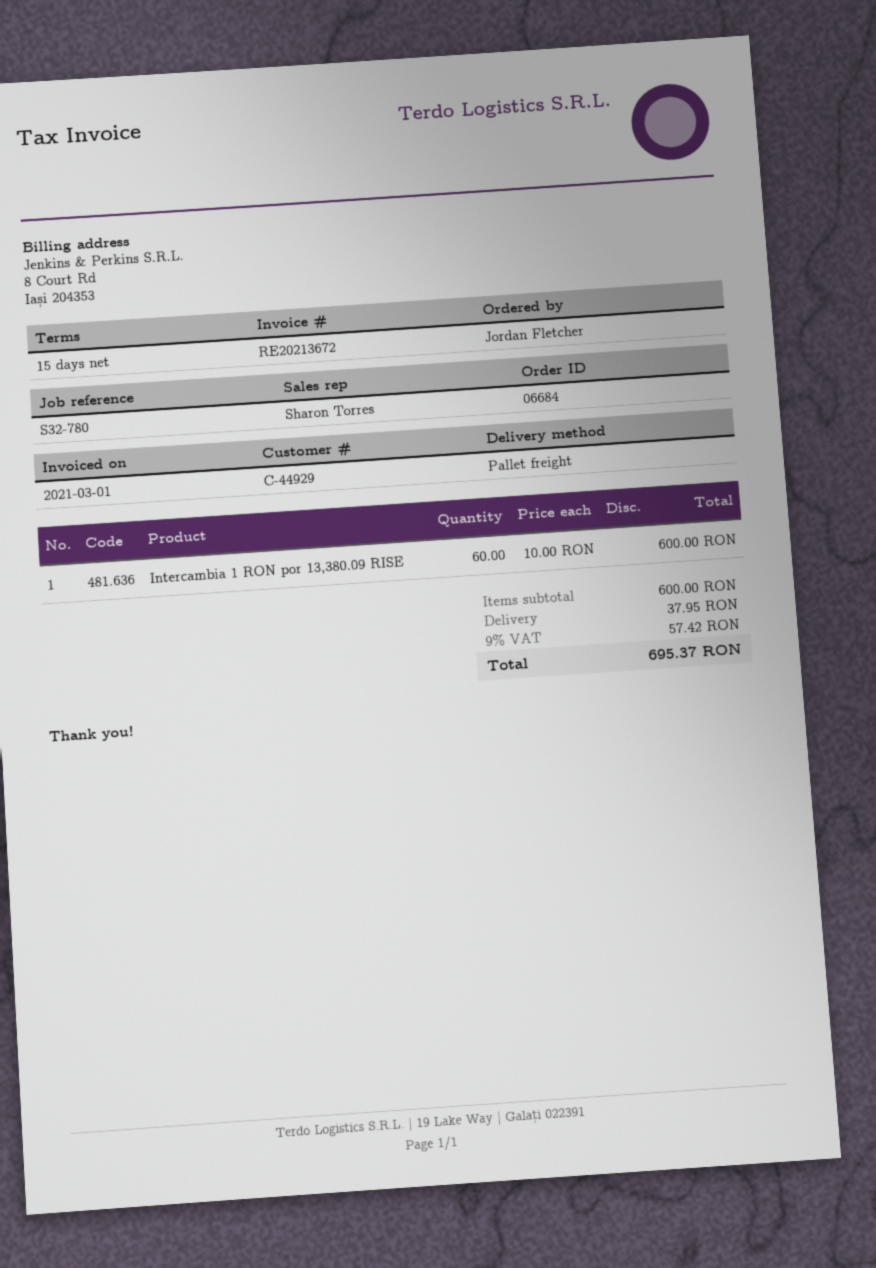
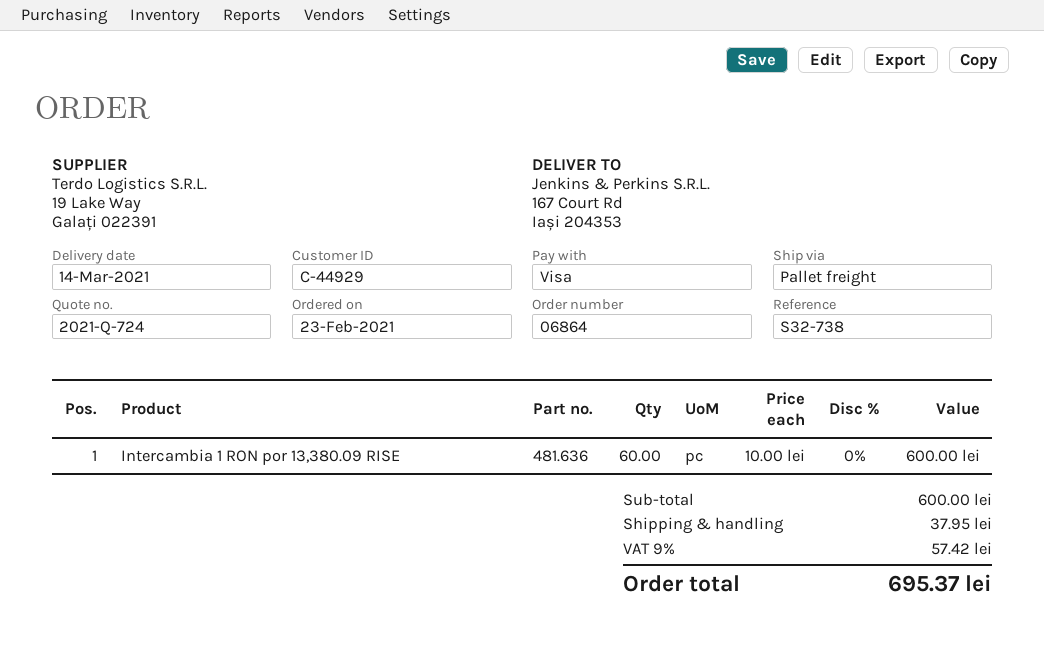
order number: 06684 -> 06864
reference: S32-780 -> S32-738

